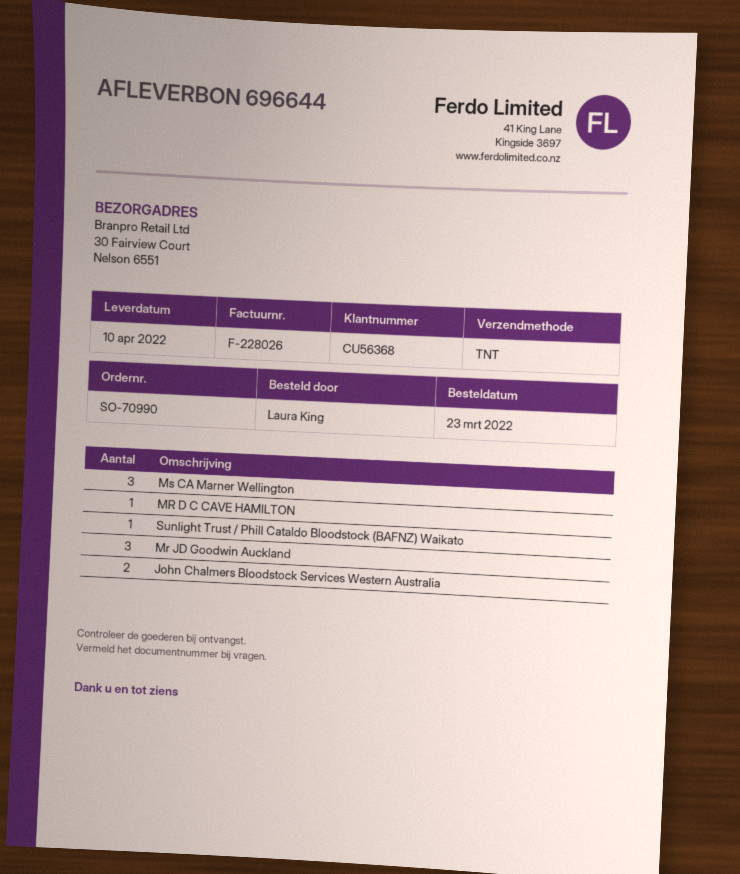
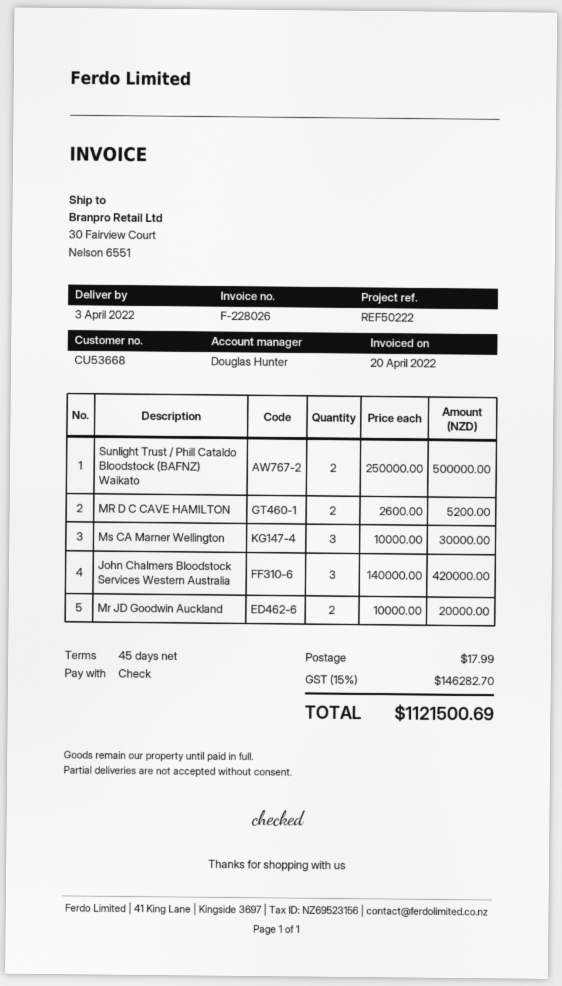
delivery date: 2022-04-10 -> 2022-04-03
customer number: CU56368 -> CU53668
MR D C CAVE HAMILTON: 1 -> 2
Sunlight Trust / Phill Cataldo Bloodstock (BAFNZ) Waikato: 1 -> 2
Mr JD Goodwin Auckland: 3 -> 2
John Chalmers Bloodstock Services Western Australia: 2 -> 3

